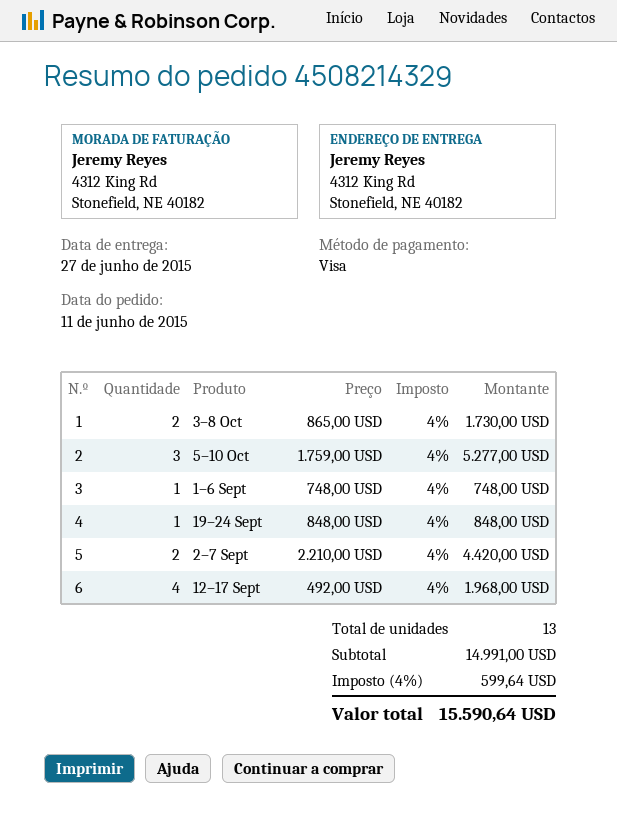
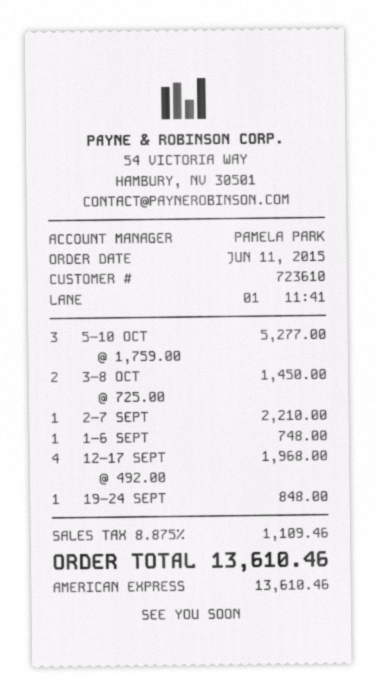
payment method: Visa -> American Express
3–8 Oct: 2 x 865.00 = 1730.00 -> 2 x 725.00 = 1450.00
2–7 Sept: 2 x 2210.00 = 4420.00 -> 1 x 2210.00 = 2210.00
tax: 4% = 599.64 -> 8.875% = 1109.46
total: 15590.64 -> 13610.46

